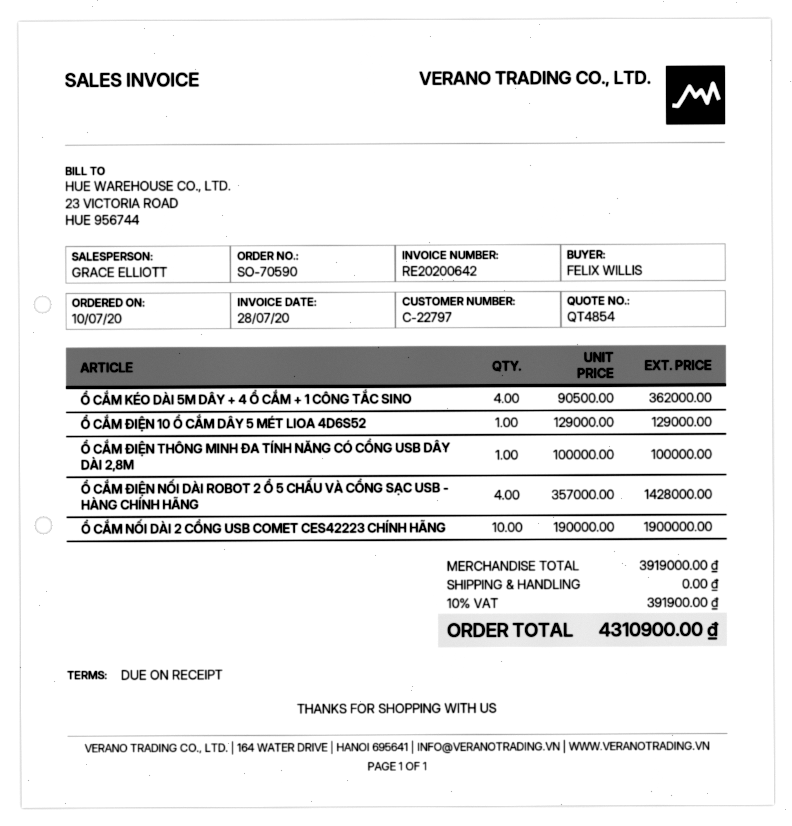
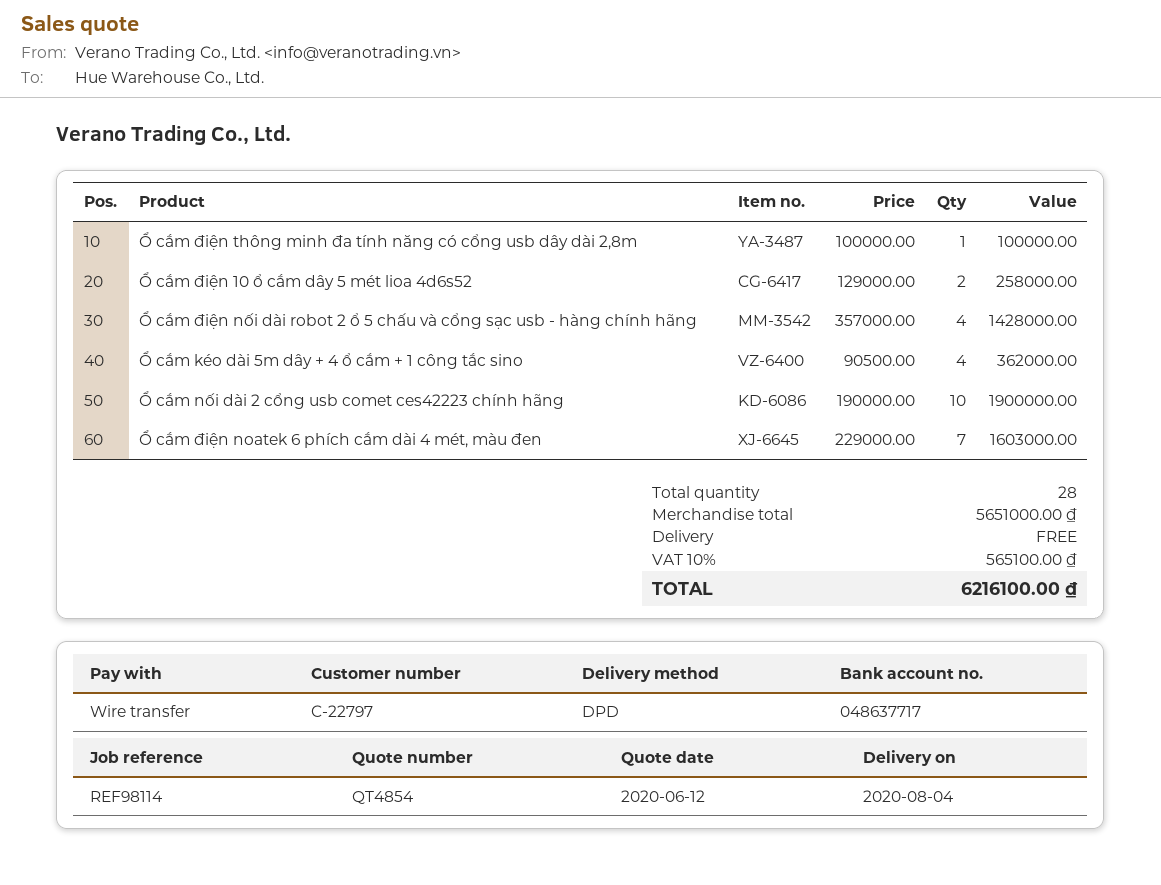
Ổ CẮM ĐIỆN 10 Ổ CẮM DÂY 5 MÉT LIOA 4D6S52: 1 x 129000.00 = 129000.00 -> 2 x 129000.00 = 258000.00
Ổ cắm điện noatek 6 phích cắm dài 4 mét, màu đen: none -> 7 x 229000.00 = 1603000.00
subtotal: 3919000.00 -> 5651000.00
tax: 10% = 391900.00 -> 10% = 565100.00
total: 4310900.00 -> 6216100.00

